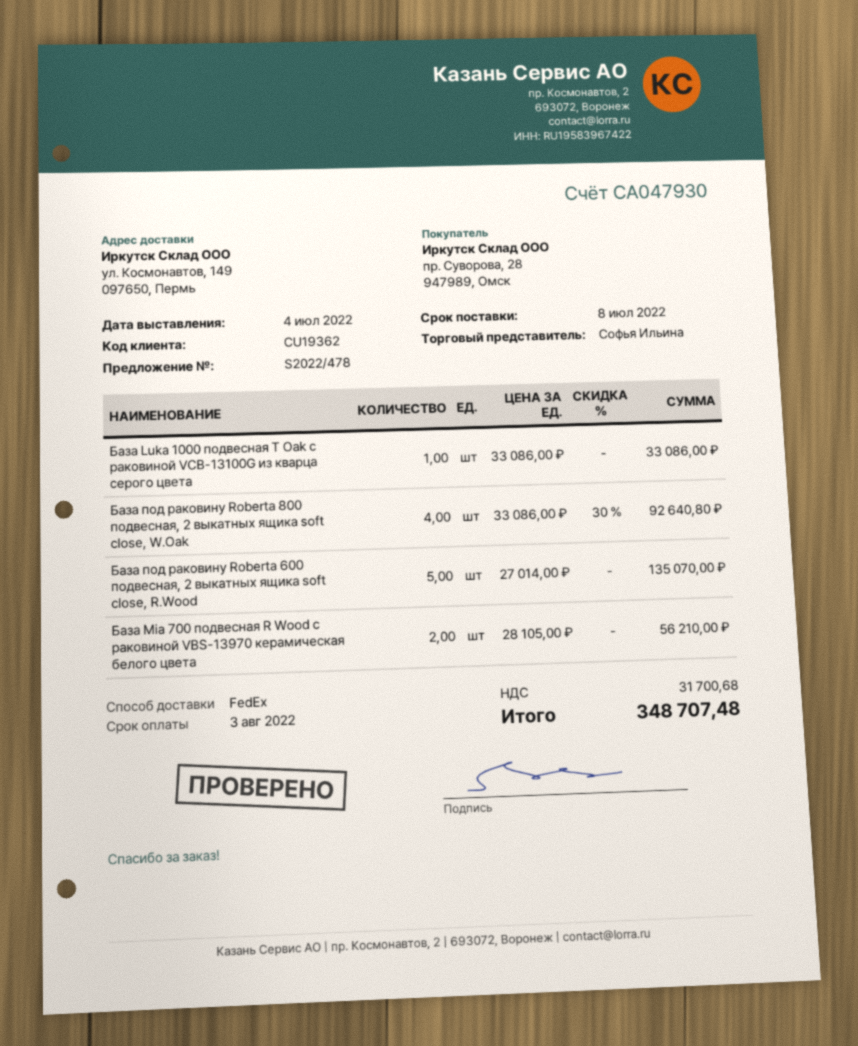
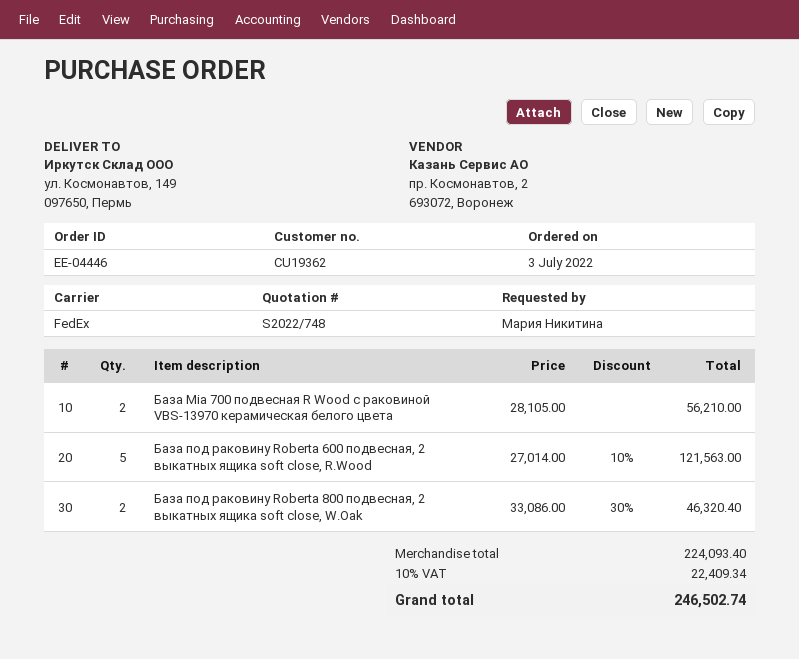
quote number: S2022/478 -> S2022/748
База Luka 1000 подвесная T Oak с раковиной VCB-13100G из кварца серого цвета: 1 x 33086.00 = 33086.00 -> none
База под раковину Roberta 800 подвесная, 2 выкатных ящика soft close, W.Oak: 4 x 33086.00 - 30% = 92640.80 -> 2 x 33086.00 - 30% = 46320.40
База под раковину Roberta 600 подвесная, 2 выкатных ящика soft close, R.Wood: 5 x 27014.00 = 135070.00 -> 5 x 27014.00 - 10% = 121563.00
tax: 31700.68 -> 22409.34
total: 348707.48 -> 246502.74

